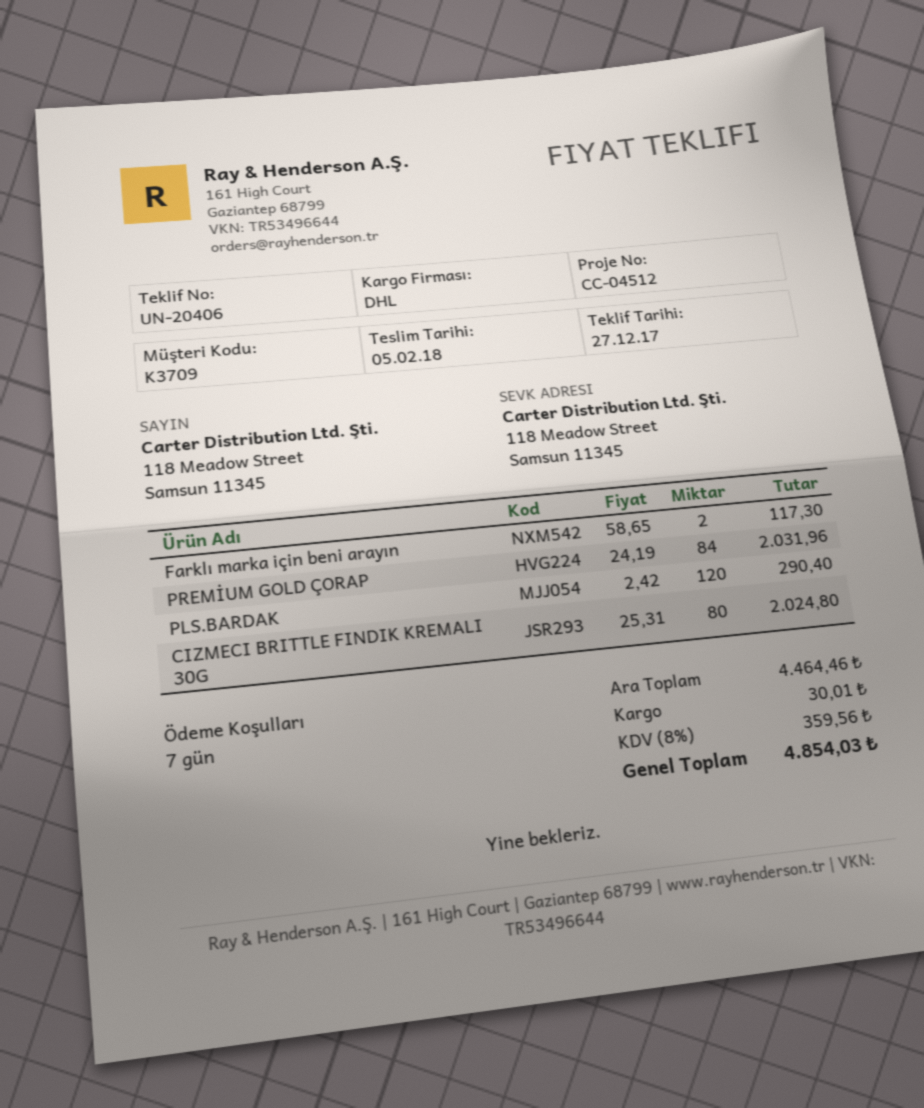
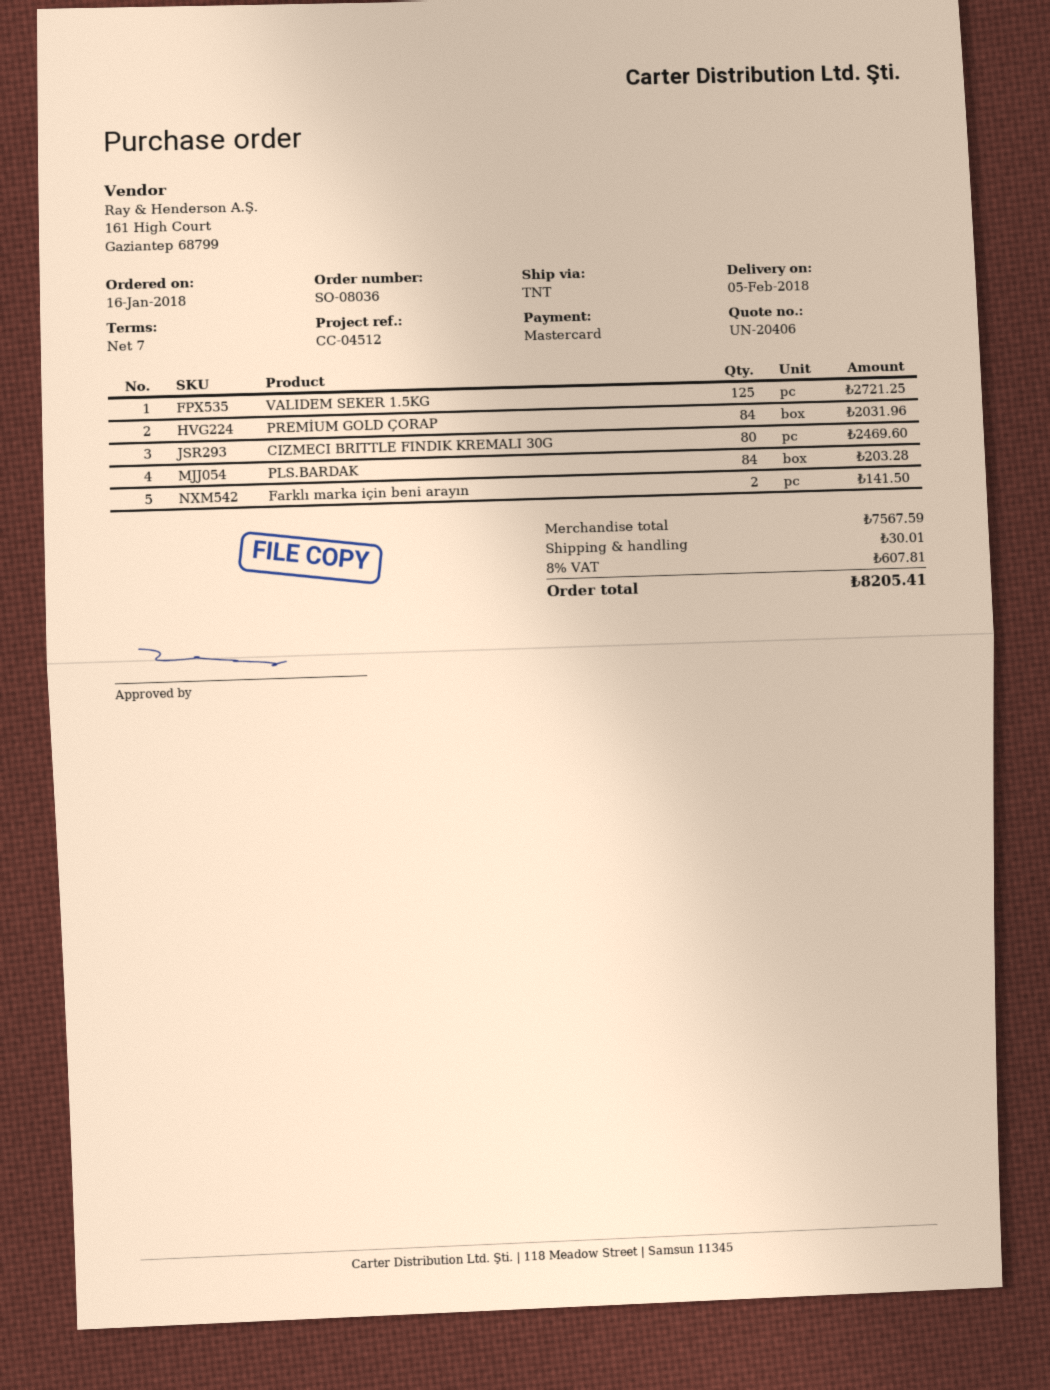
shipping method: DHL -> TNT
Farklı marka için beni arayın: 2 for 117.30 -> 2 for 141.50
PLS.BARDAK: 120 for 290.40 -> 84 for 203.28
CIZMECI BRITTLE FINDIK KREMALI 30G: 80 for 2024.80 -> 80 for 2469.60
VALIDEM SEKER 1.5KG: none -> 125 for 2721.25
subtotal: 4464.46 -> 7567.59
tax: 8% = 359.56 -> 8% = 607.81
total: 4854.03 -> 8205.41

